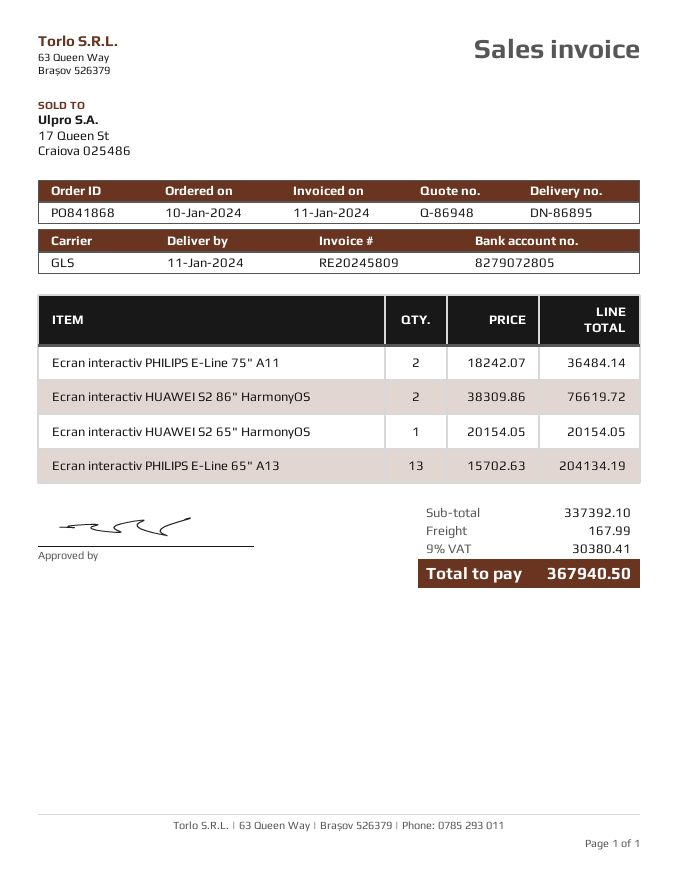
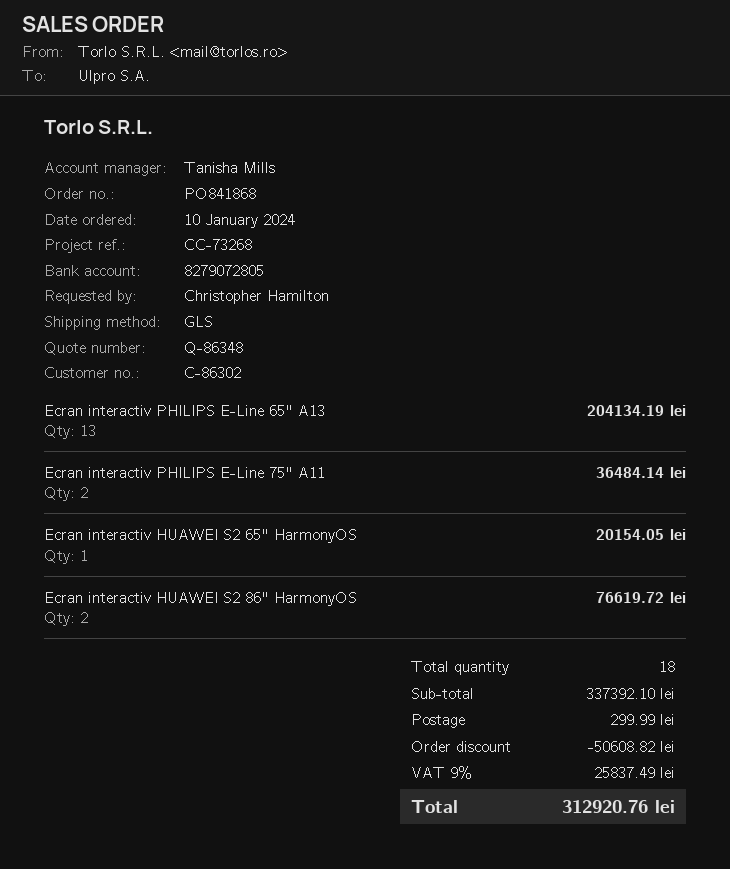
quote number: Q-86948 -> Q-86348
discount: none -> 50608.82
shipping: 167.99 -> 299.99
tax: 9% = 30380.41 -> 9% = 25837.49
total: 367940.50 -> 312920.76

